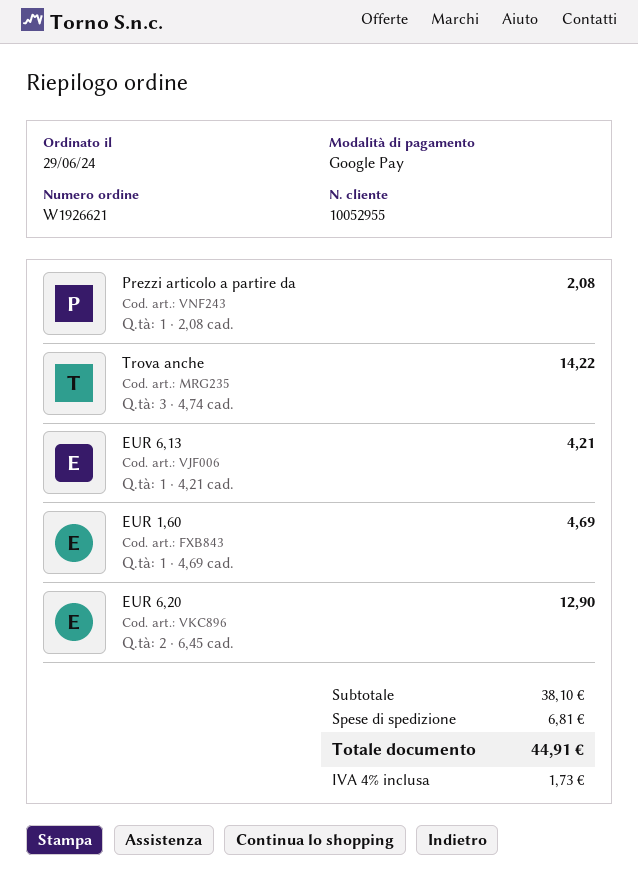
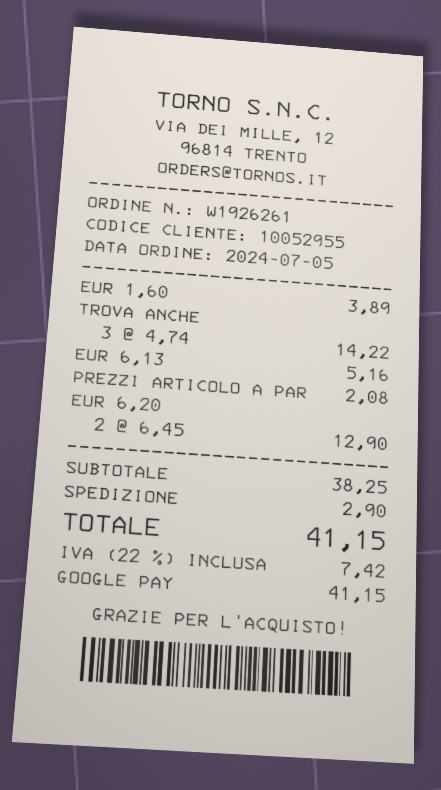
order number: W1926621 -> W1926261
order date: 2024-06-29 -> 2024-07-05
EUR 6,13: 1 x 4.21 = 4.21 -> 1 x 5.16 = 5.16
EUR 1,60: 1 x 4.69 = 4.69 -> 1 x 3.89 = 3.89
subtotal: 38.10 -> 38.25
shipping: 6.81 -> 2.90
tax: 4% = 1.73 -> 22% = 7.42
total: 44.91 -> 41.15

